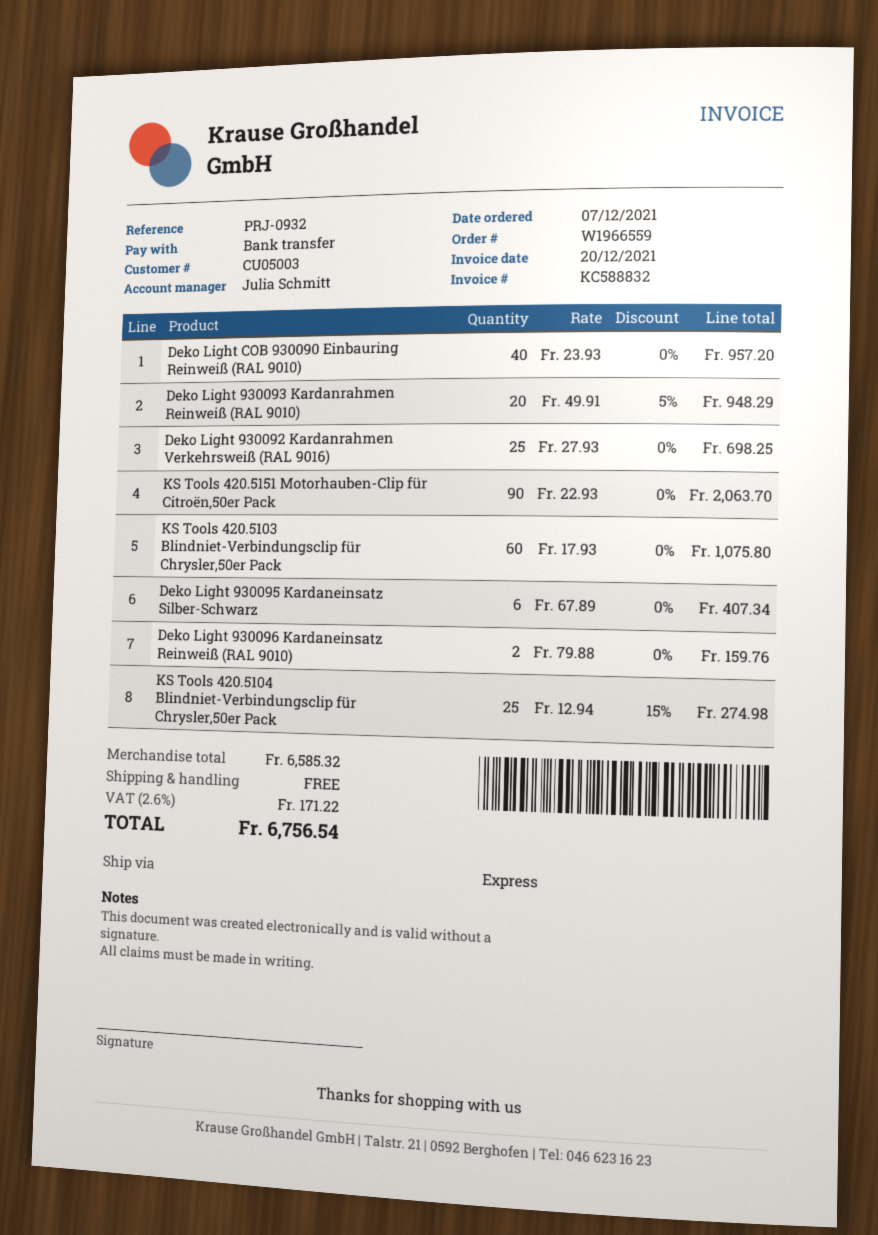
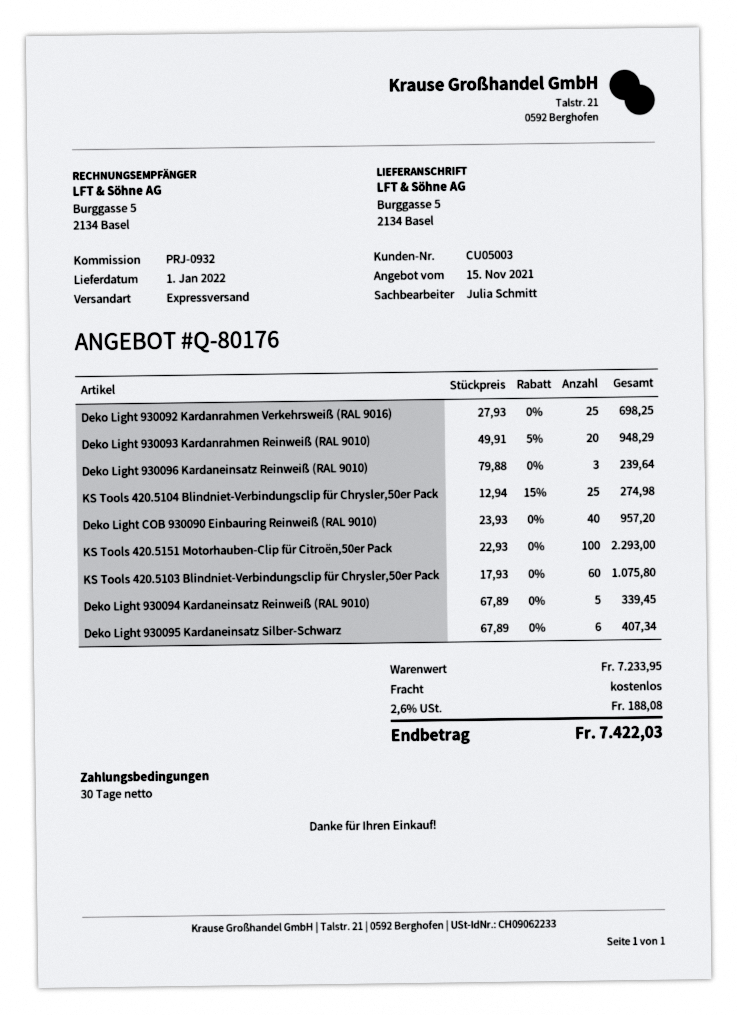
KS Tools 420.5151 Motorhauben-Clip für Citroën,50er Pack: 90 x 22.93 = 2063.70 -> 100 x 22.93 = 2293.00
Deko Light 930096 Kardaneinsatz Reinweiß (RAL 9010): 2 x 79.88 = 159.76 -> 3 x 79.88 = 239.64
Deko Light 930094 Kardaneinsatz Reinweiß (RAL 9010): none -> 5 x 67.89 = 339.45
subtotal: 6585.32 -> 7233.95
tax: 2.6% = 171.22 -> 2.6% = 188.08
total: 6756.54 -> 7422.03

